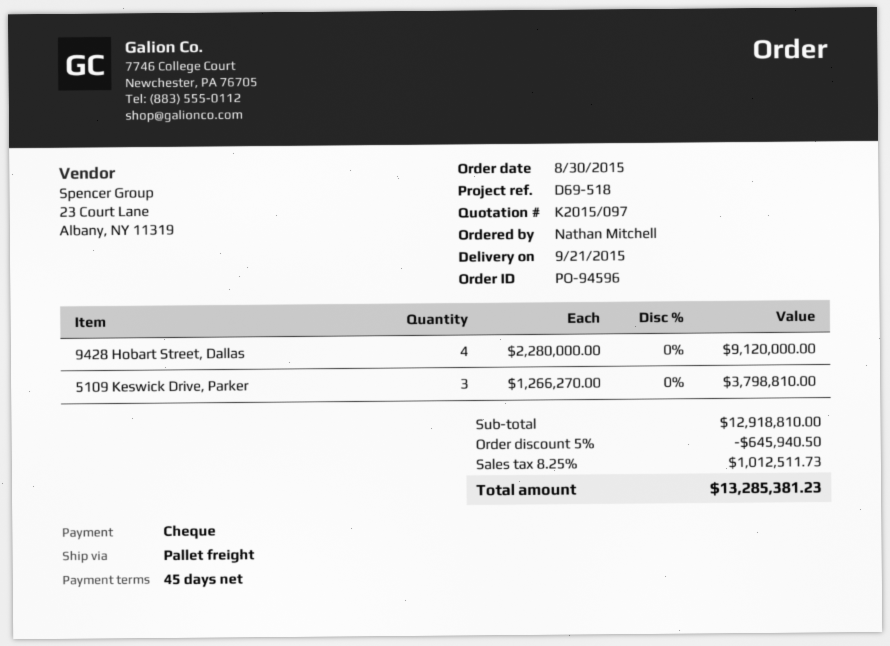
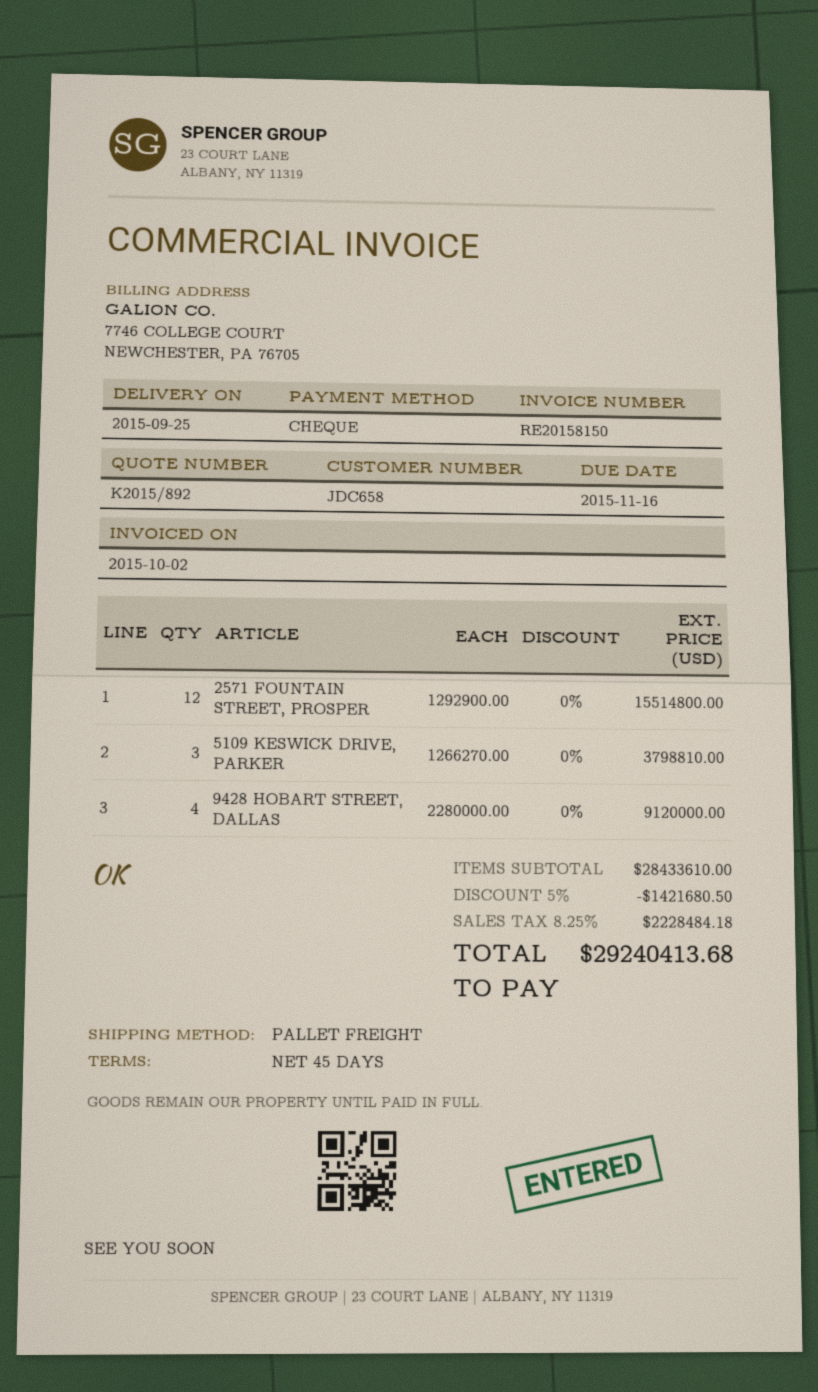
quote number: K2015/097 -> K2015/892
delivery date: 2015-09-21 -> 2015-09-25
2571 FOUNTAIN STREET, PROSPER: none -> 12 x 1292900.00 = 15514800.00
subtotal: 12918810.00 -> 28433610.00
discount: 5% = 645940.50 -> 5% = 1421680.50
tax: 8.25% = 1012511.73 -> 8.25% = 2228484.18
total: 13285381.23 -> 29240413.68

